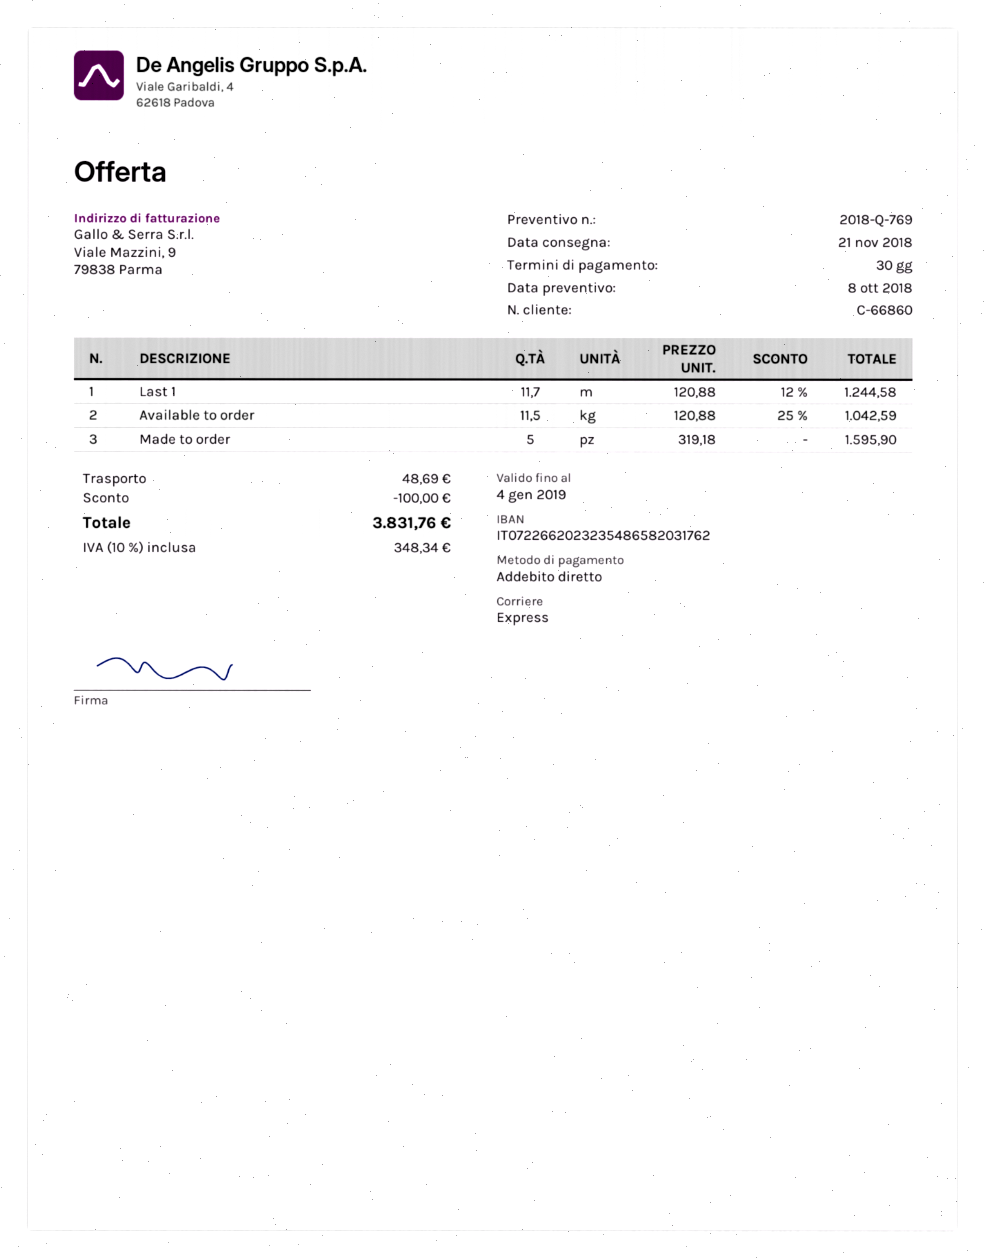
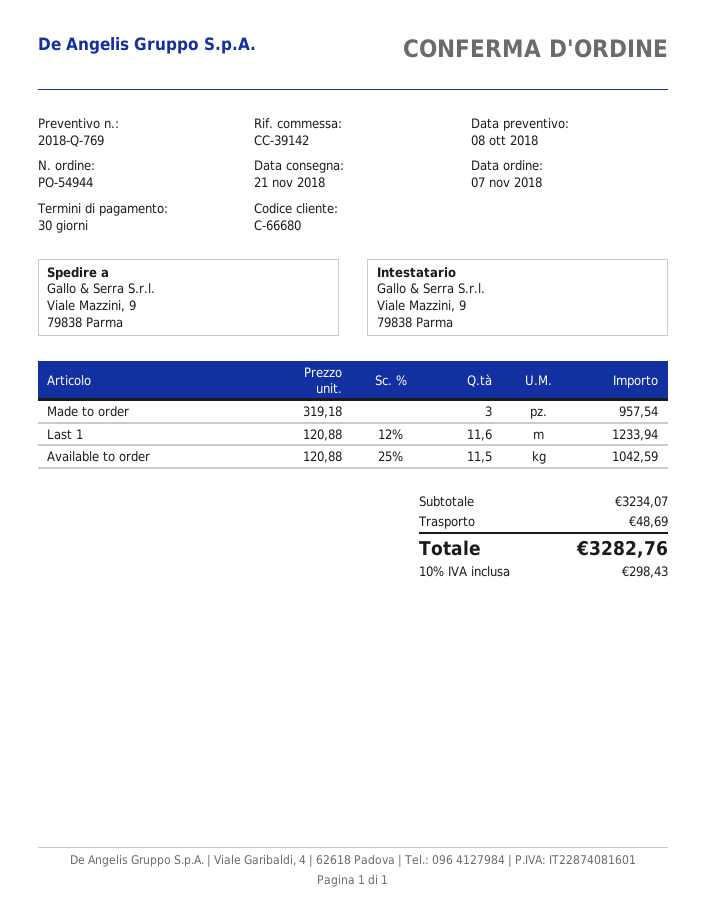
customer number: C-66860 -> C-66680
Last 1: 11.7 x 120.88 - 12% = 1244.58 -> 11.6 x 120.88 - 12% = 1233.94
Made to order: 5 x 319.18 = 1595.90 -> 3 x 319.18 = 957.54
discount: 100.00 -> none
tax: 10% = 348.34 -> 10% = 298.43
total: 3831.76 -> 3282.76

